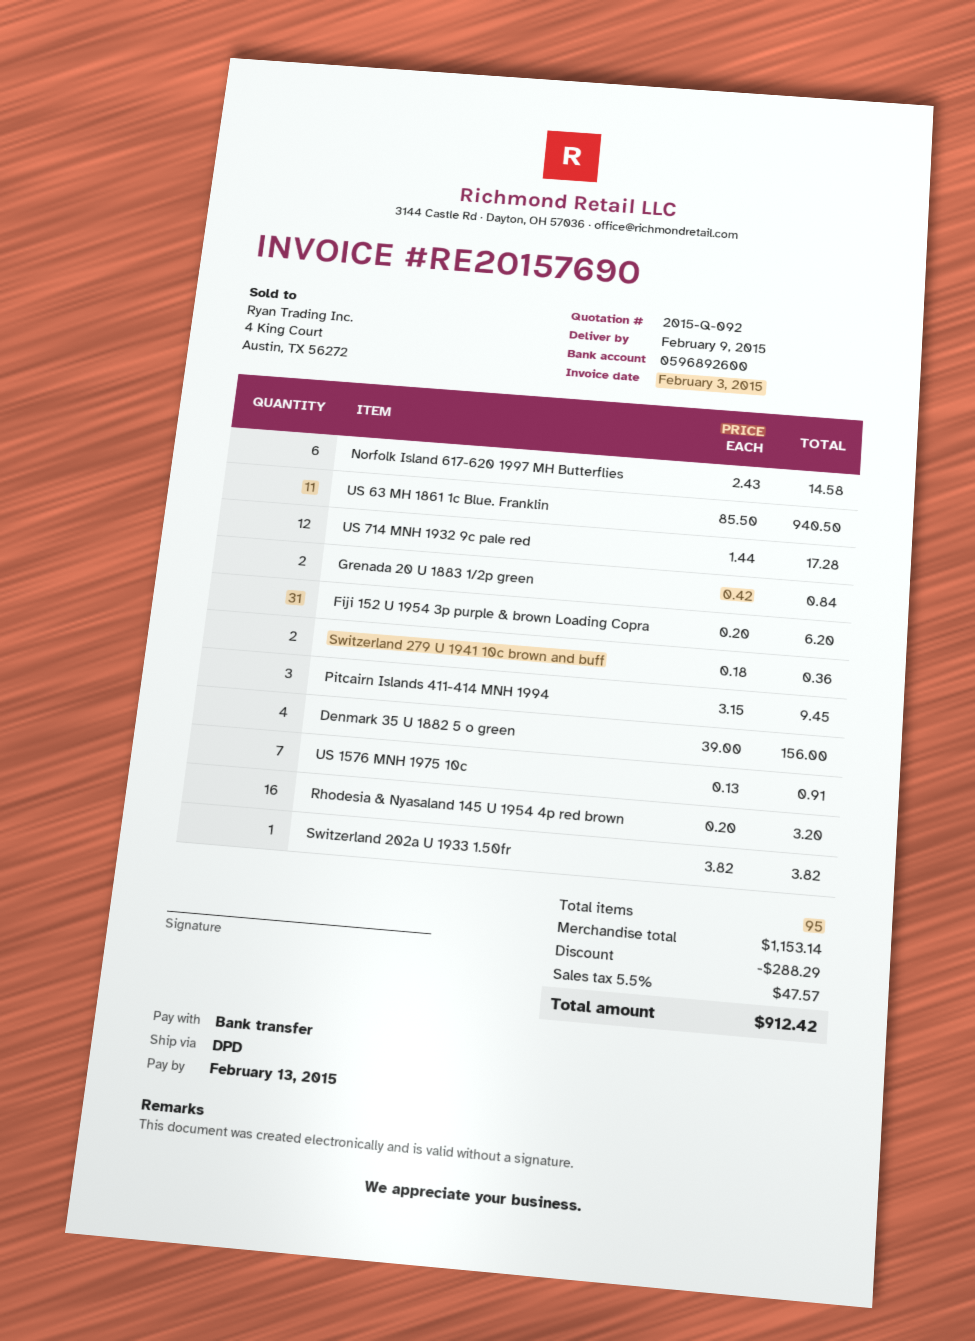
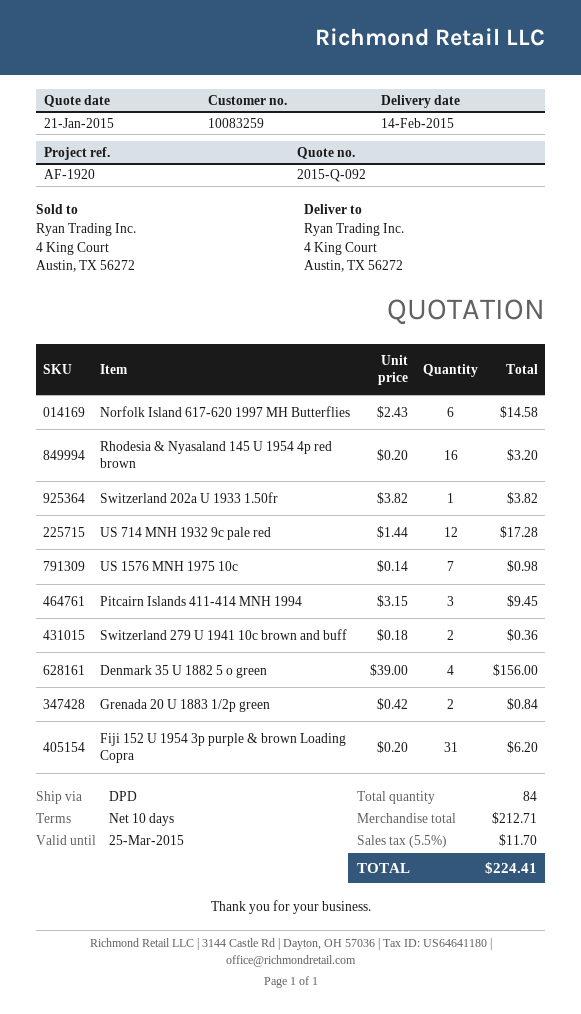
delivery date: 2015-02-09 -> 2015-02-14
US 63 MH 1861 1c Blue. Franklin: 11 x 85.50 = 940.50 -> none
US 1576 MNH 1975 10c: 7 x 0.13 = 0.91 -> 7 x 0.14 = 0.98
total quantity: 95 -> 84
subtotal: 1153.14 -> 212.71
discount: 288.29 -> none
tax: 5.5% = 47.57 -> 5.5% = 11.70
total: 912.42 -> 224.41

